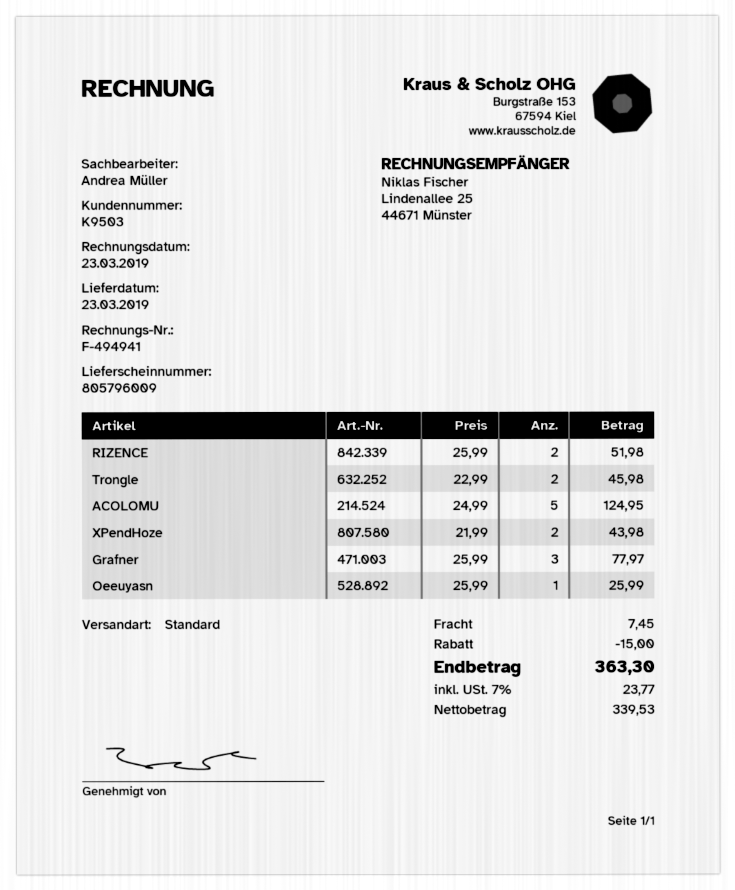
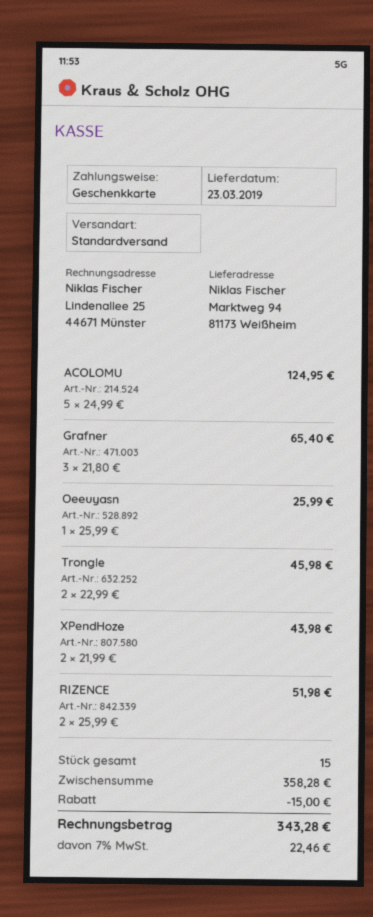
Grafner: 3 x 25.99 = 77.97 -> 3 x 21.80 = 65.40
shipping: 7.45 -> none
tax: 7% = 23.77 -> 7% = 22.46
total: 363.30 -> 343.28

